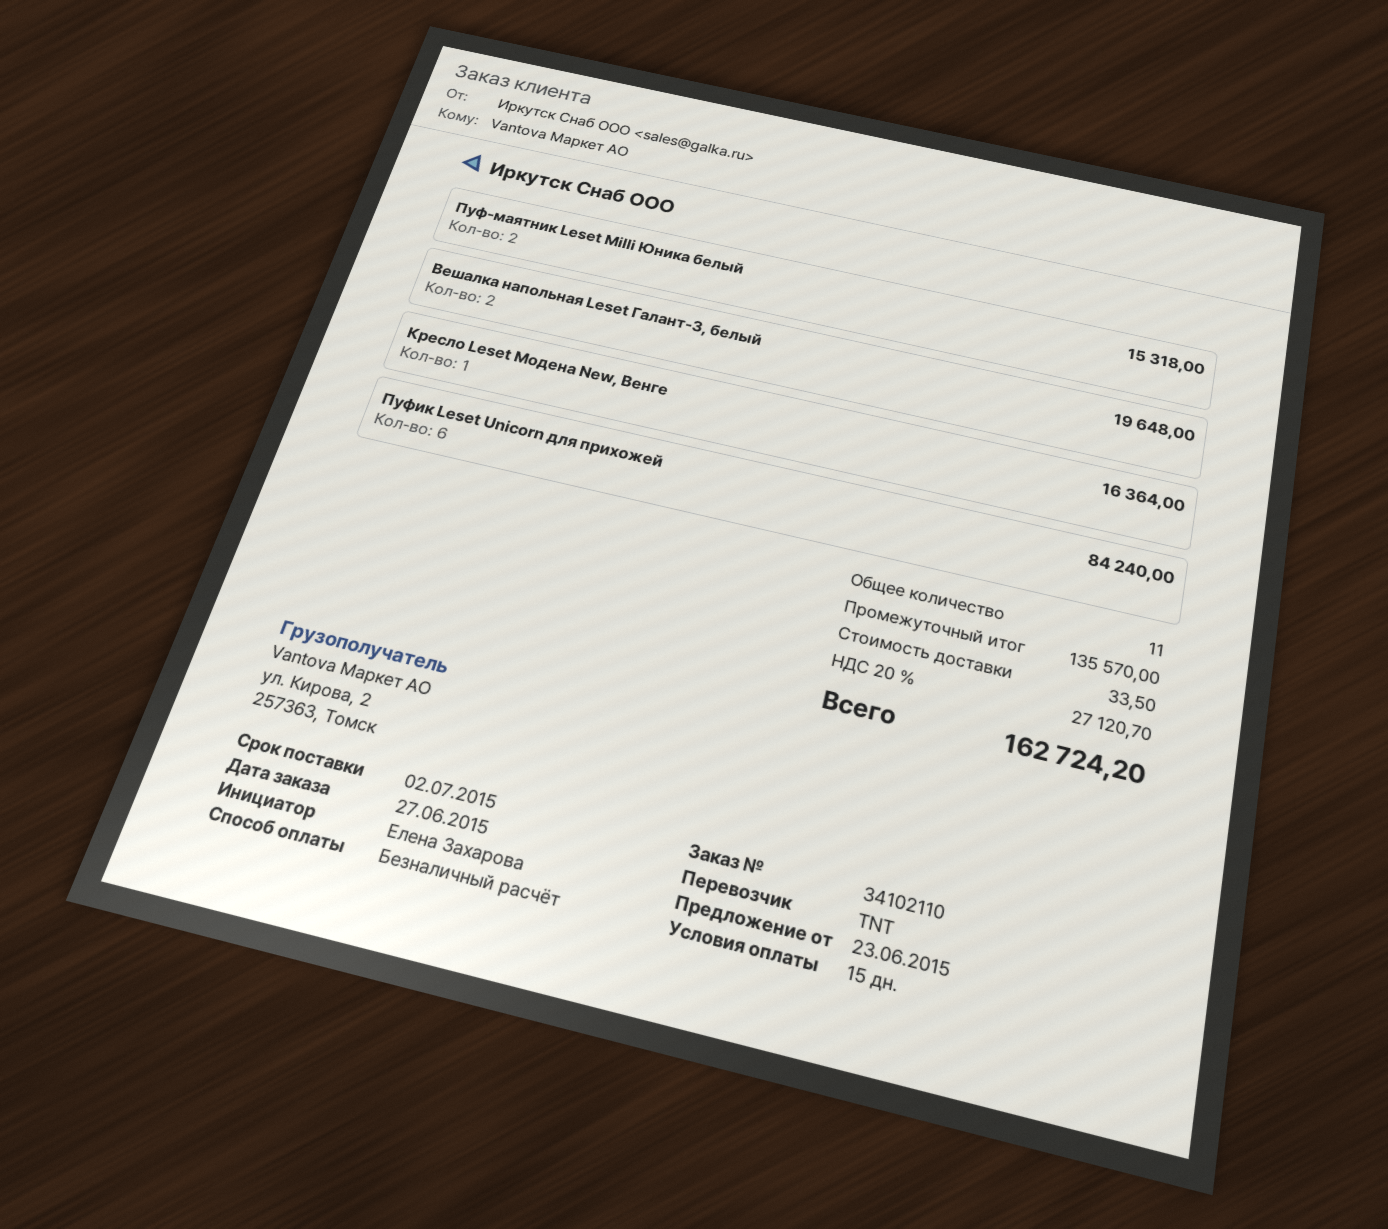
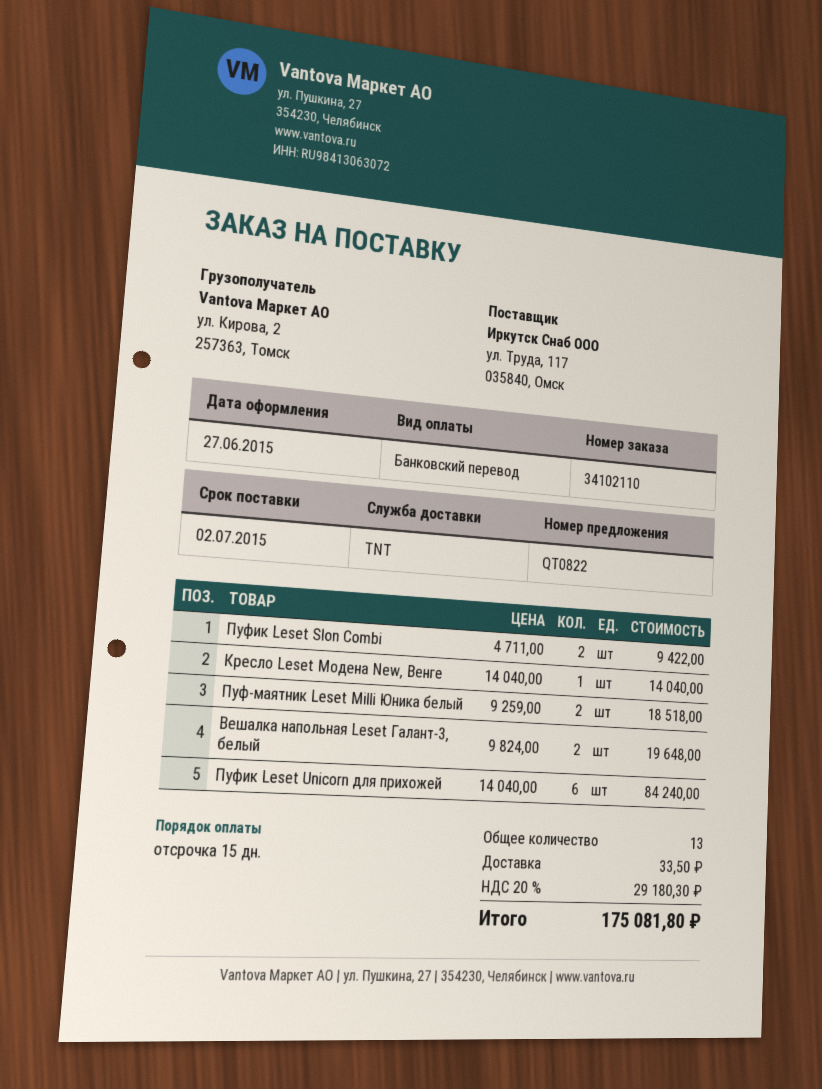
Пуф-маятник Leset Milli Юника белый: 2 for 15318.00 -> 2 for 18518.00
Кресло Leset Модена New, Венге: 1 for 16364.00 -> 1 for 14040.00
Пуфик Leset Slon Combi: none -> 2 for 9422.00
total quantity: 11 -> 13
tax: 20% = 27120.70 -> 20% = 29180.30
total: 162724.20 -> 175081.80

